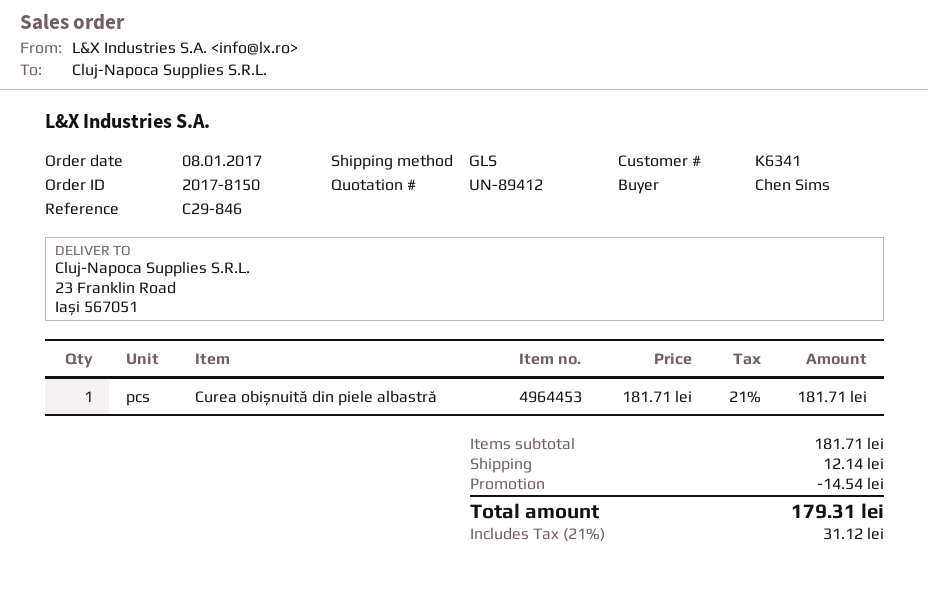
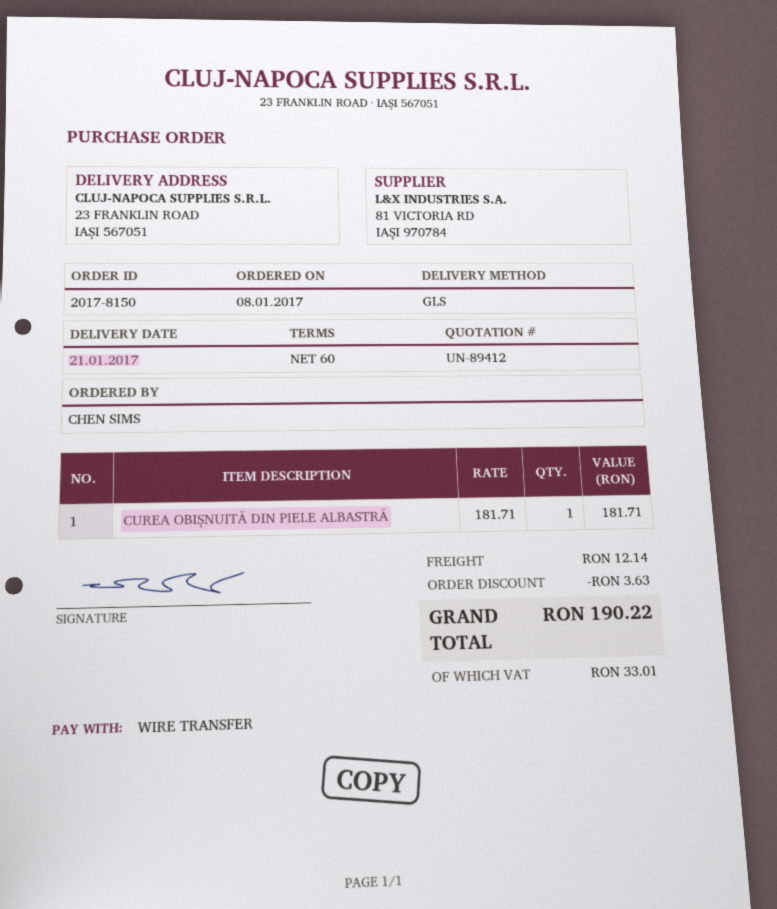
discount: 14.54 -> 3.63
tax: 31.12 -> 33.01
total: 179.31 -> 190.22

